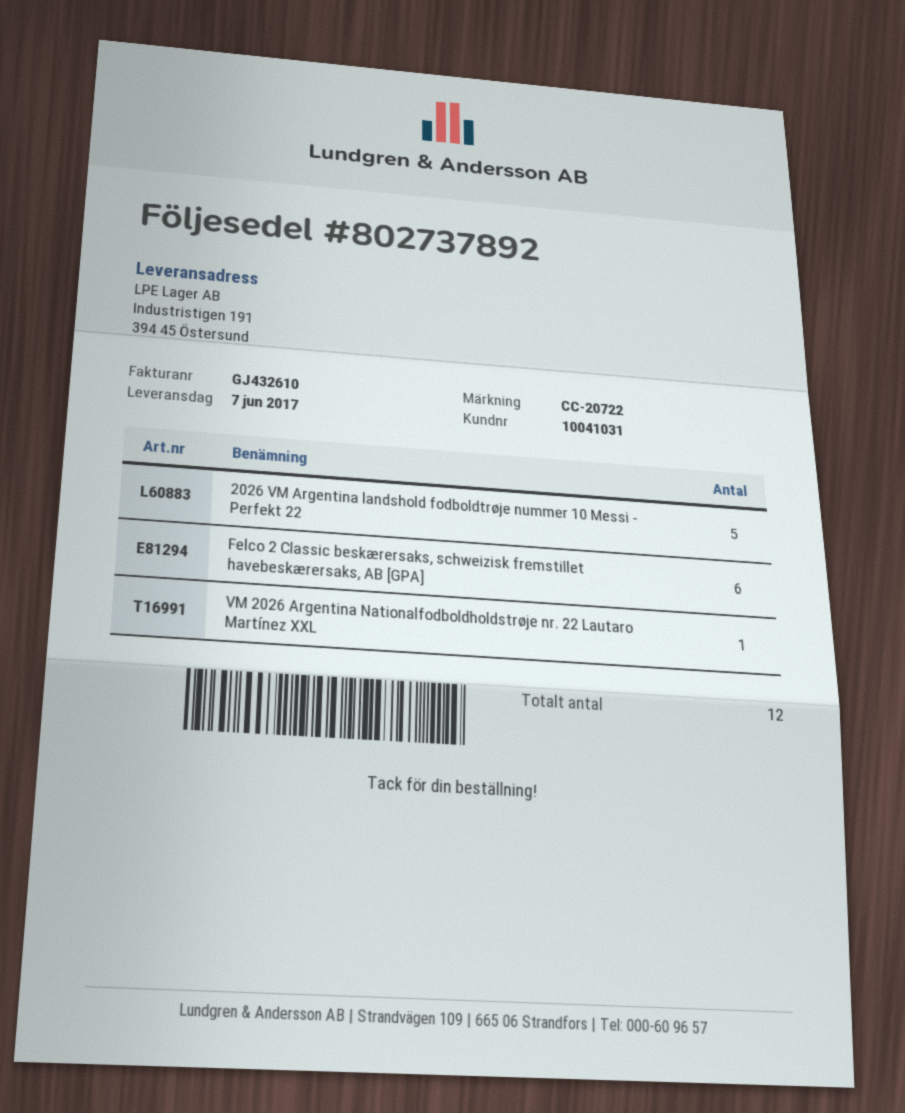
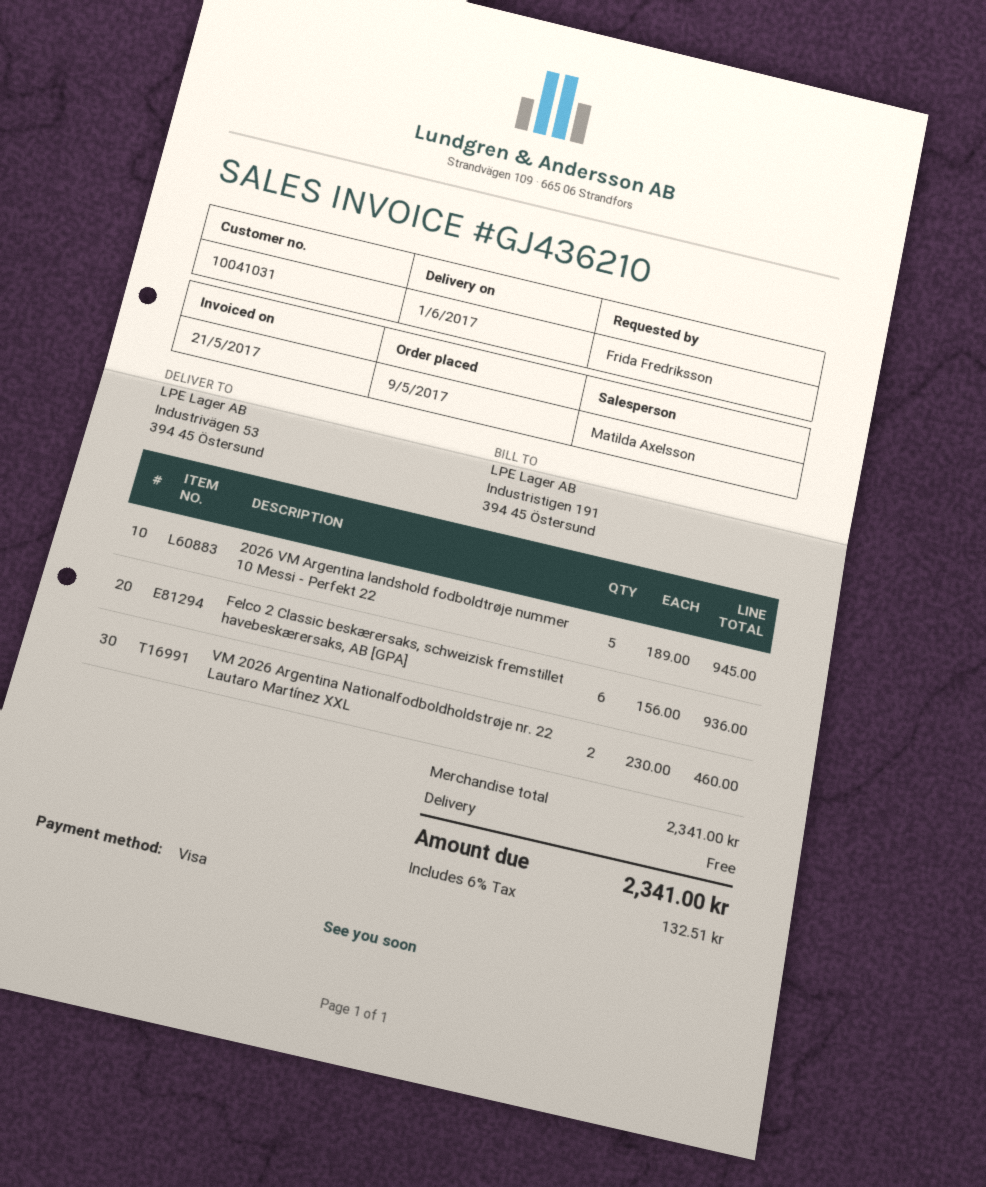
delivery date: 2017-06-07 -> 2017-06-01
invoice number: GJ432610 -> GJ436210
ship to: Industristigen 191, 394 45 Östersund -> Industrivägen 53, 394 45 Östersund
VM 2026 Argentina Nationalfodboldholdstrøje nr. 22 Lautaro Martínez XXL: 1 -> 2

